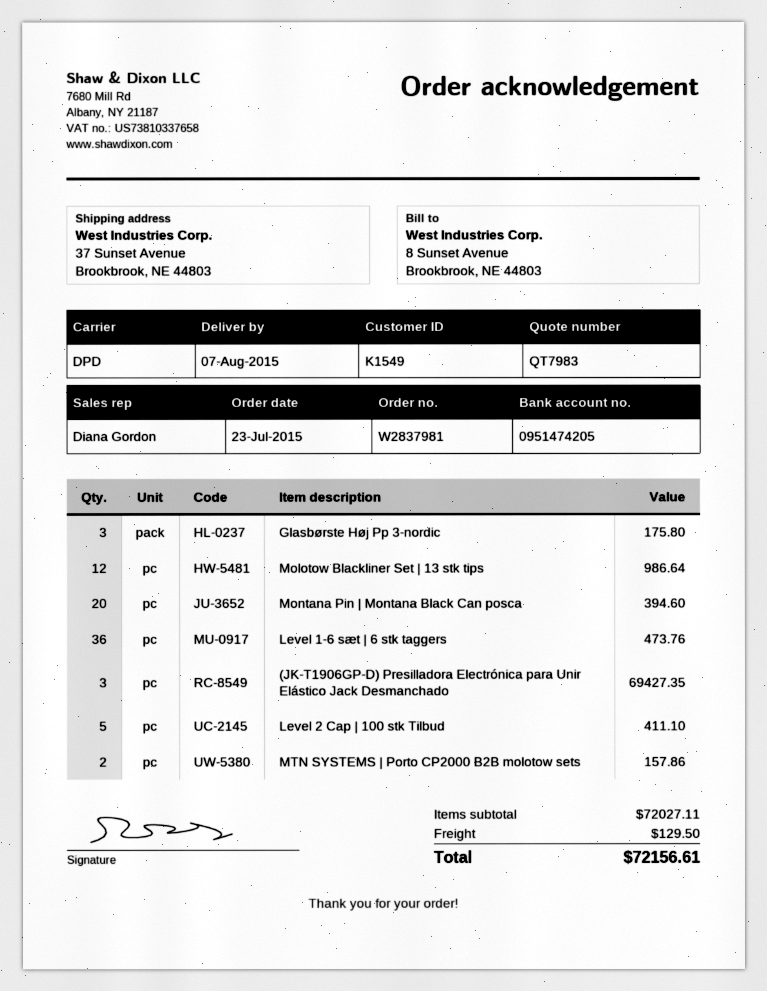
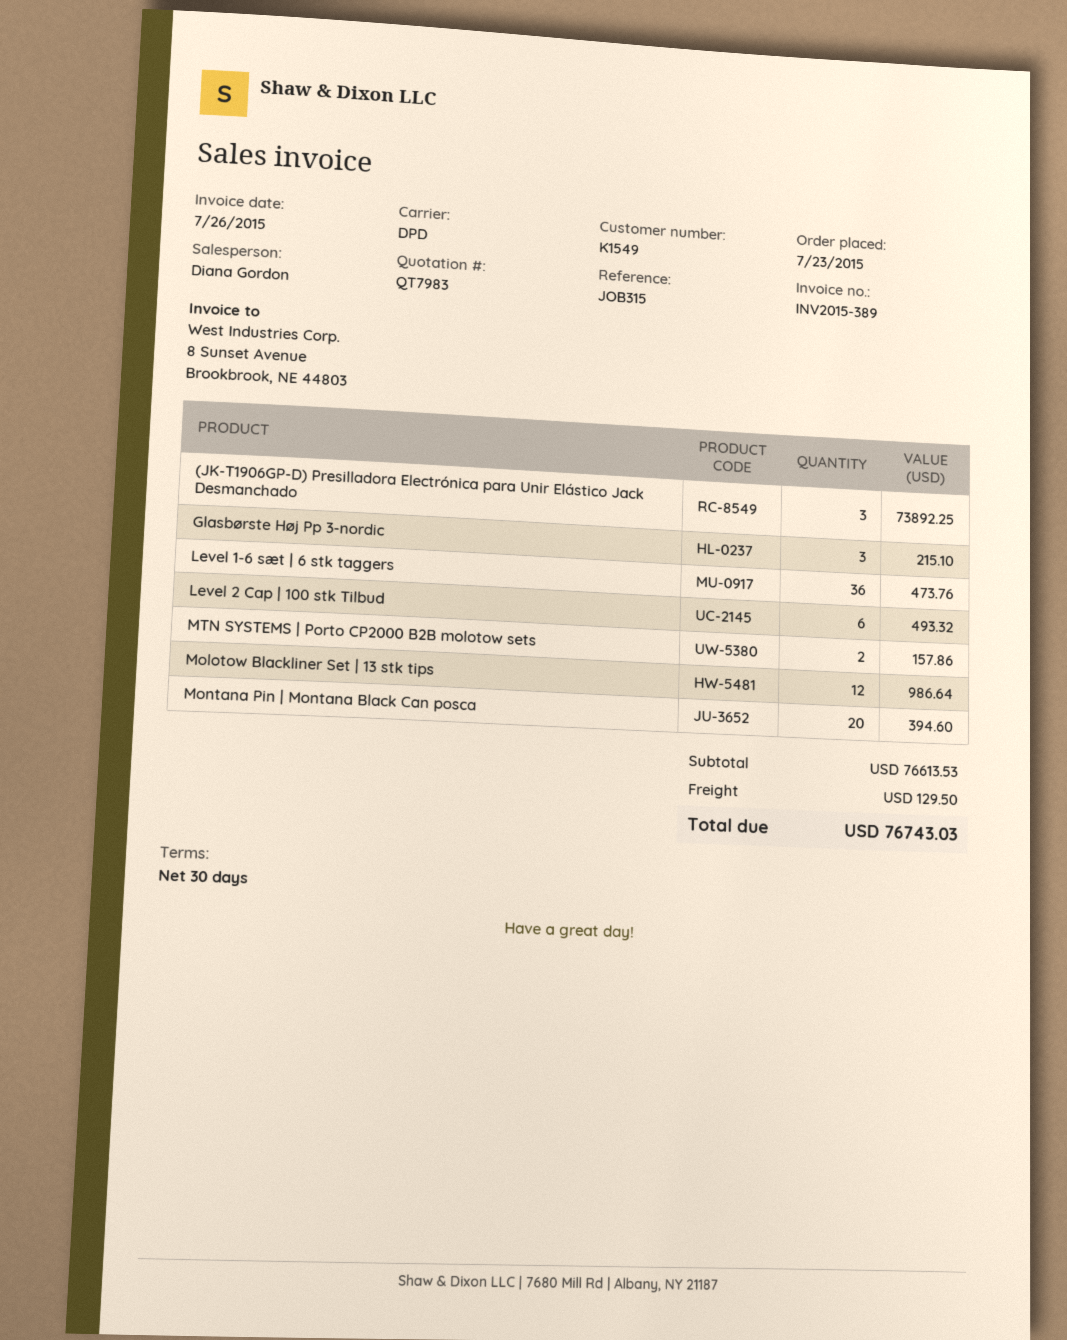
Glasbørste Høj Pp 3-nordic: 3 for 175.80 -> 3 for 215.10
(JK-T1906GP-D) Presilladora Electrónica para Unir Elástico Jack Desmanchado: 3 for 69427.35 -> 3 for 73892.25
Level 2 Cap | 100 stk Tilbud: 5 for 411.10 -> 6 for 493.32
subtotal: 72027.11 -> 76613.53
total: 72156.61 -> 76743.03

